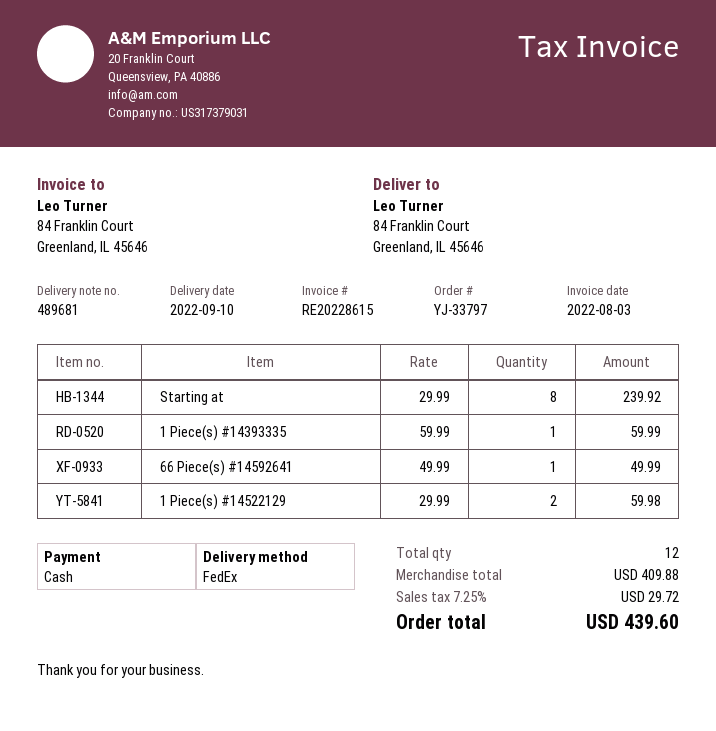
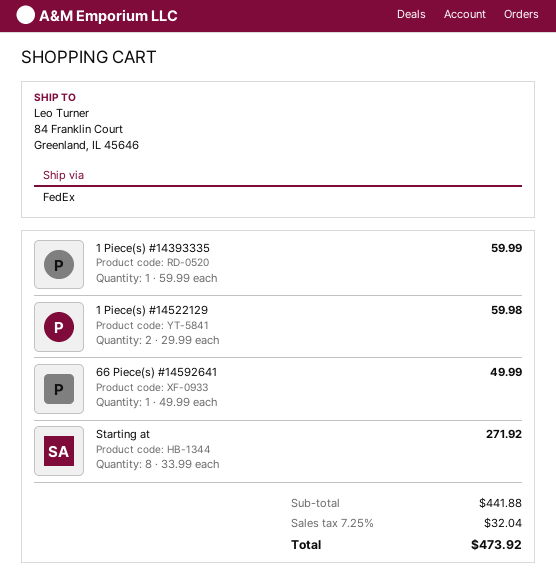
Starting at: 8 x 29.99 = 239.92 -> 8 x 33.99 = 271.92
subtotal: 409.88 -> 441.88
tax: 7.25% = 29.72 -> 7.25% = 32.04
total: 439.60 -> 473.92

